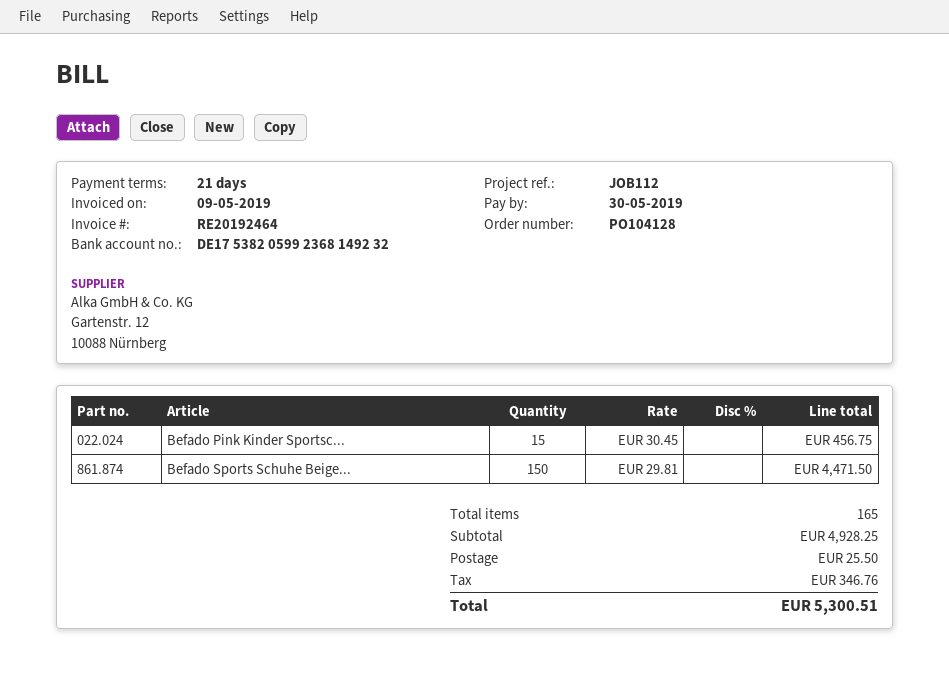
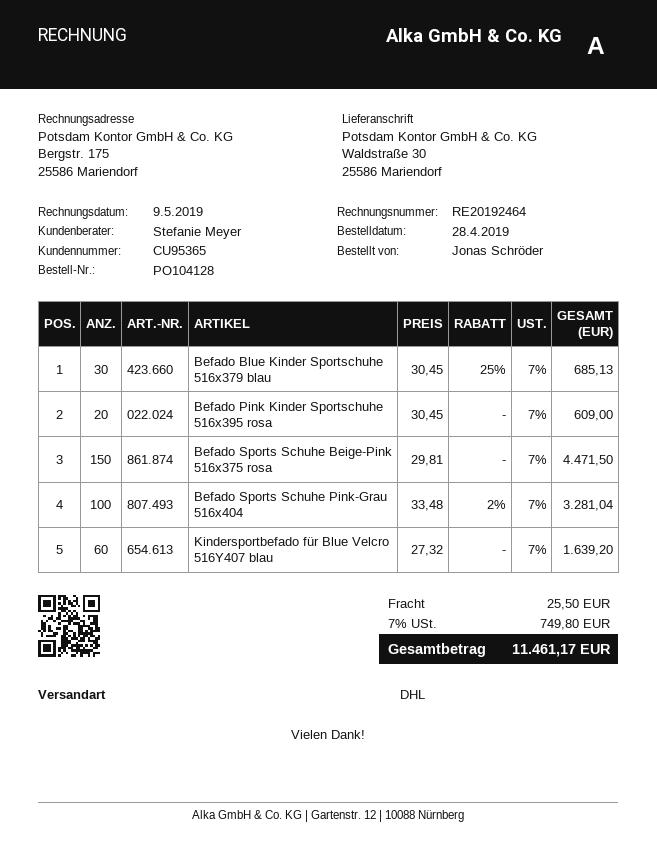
Befado Pink Kinder Sportsc...: 15 x 30.45 = 456.75 -> 20 x 30.45 = 609.00
Befado Blue Kinder Sportschuhe 516x379 blau: none -> 30 x 30.45 - 25% = 685.13
Befado Sports Schuhe Pink-Grau 516x404: none -> 100 x 33.48 - 2% = 3281.04
Kindersportbefado für Blue Velcro 516Y407 blau: none -> 60 x 27.32 = 1639.20
tax: 346.76 -> 749.80
total: 5300.51 -> 11461.17

